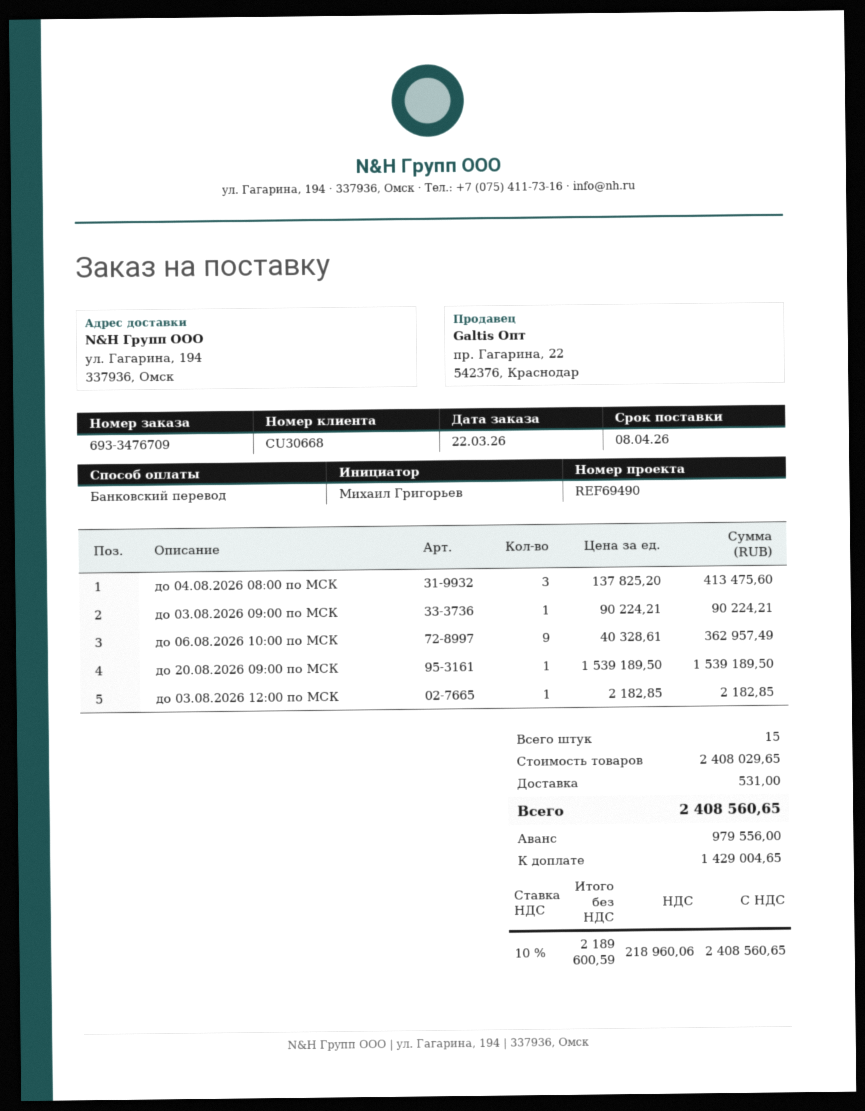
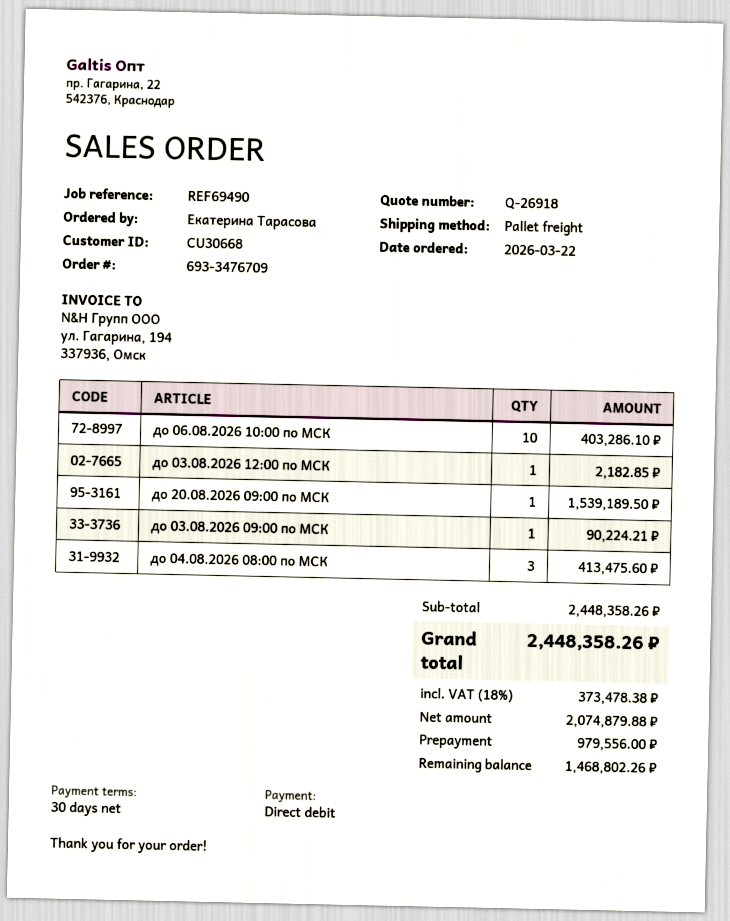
ordered by: Михаил Григорьев -> Екатерина Тарасова
payment method: bank transfer -> direct debit
до 06.08.2026 10:00 по МСК: 9 for 362957.49 -> 10 for 403286.10
subtotal: 2408029.65 -> 2448358.26
shipping: 531.00 -> none
net: 2189600.59 -> 2074879.88
tax: 10% = 218960.06 -> 18% = 373478.38
total: 2408560.65 -> 2448358.26
balance: 1429004.65 -> 1468802.26

